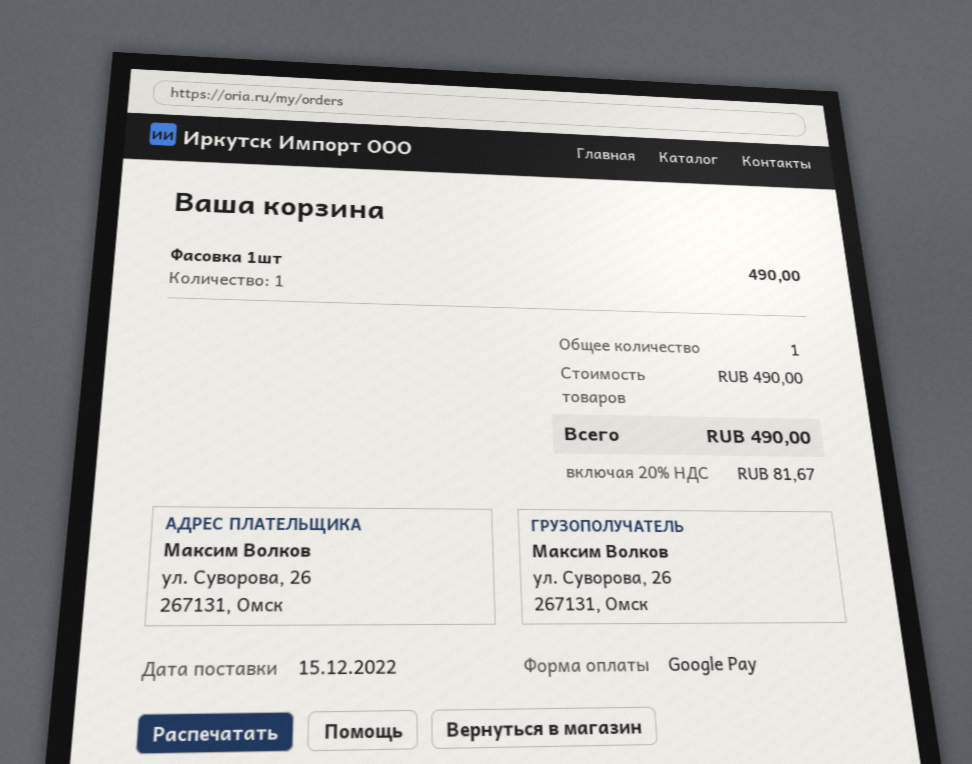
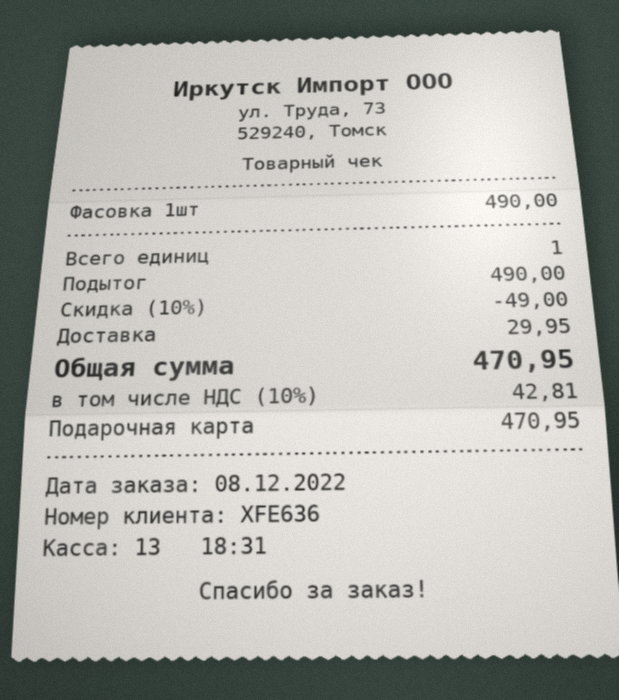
payment method: Google Pay -> gift card
discount: none -> 10% = 49.00
shipping: none -> 29.95
tax: 20% = 81.67 -> 10% = 42.81
total: 490.00 -> 470.95

